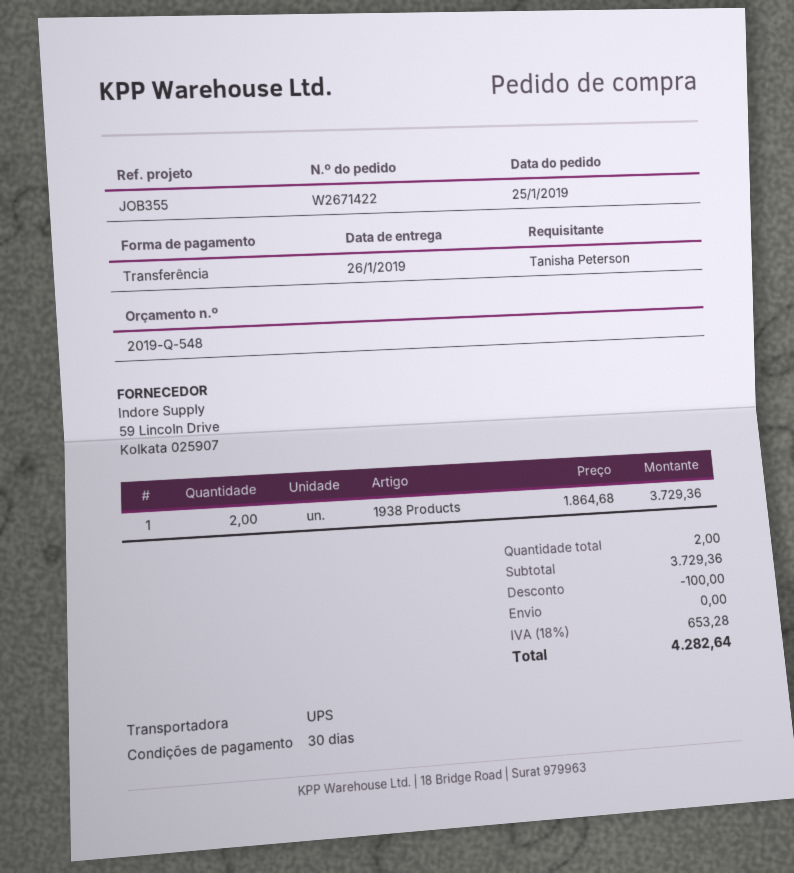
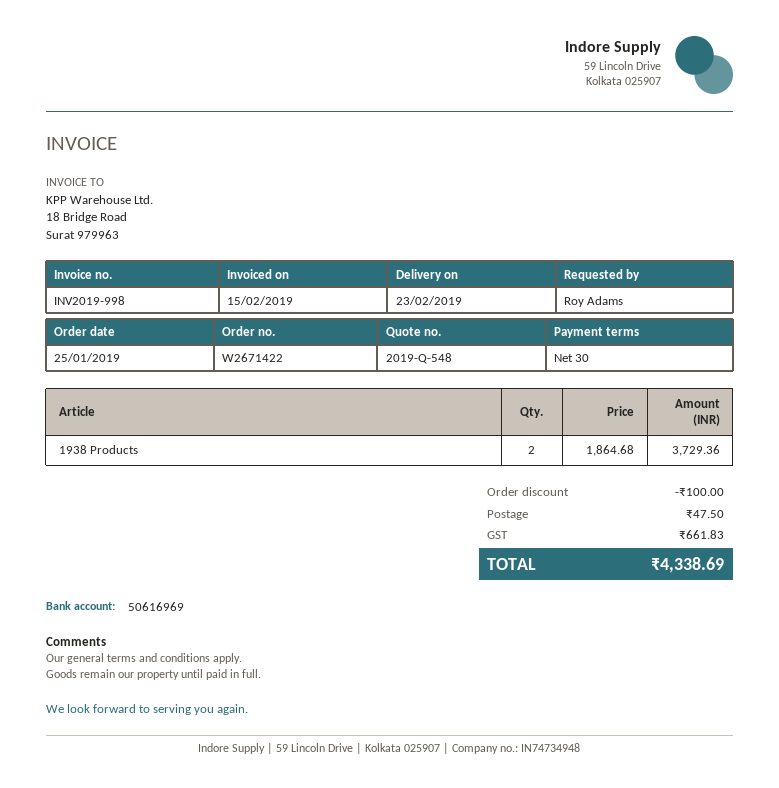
delivery date: 2019-01-26 -> 2019-02-23
ordered by: Tanisha Peterson -> Roy Adams
shipping: 0.00 -> 47.50
tax: 653.28 -> 661.83
total: 4282.64 -> 4338.69

